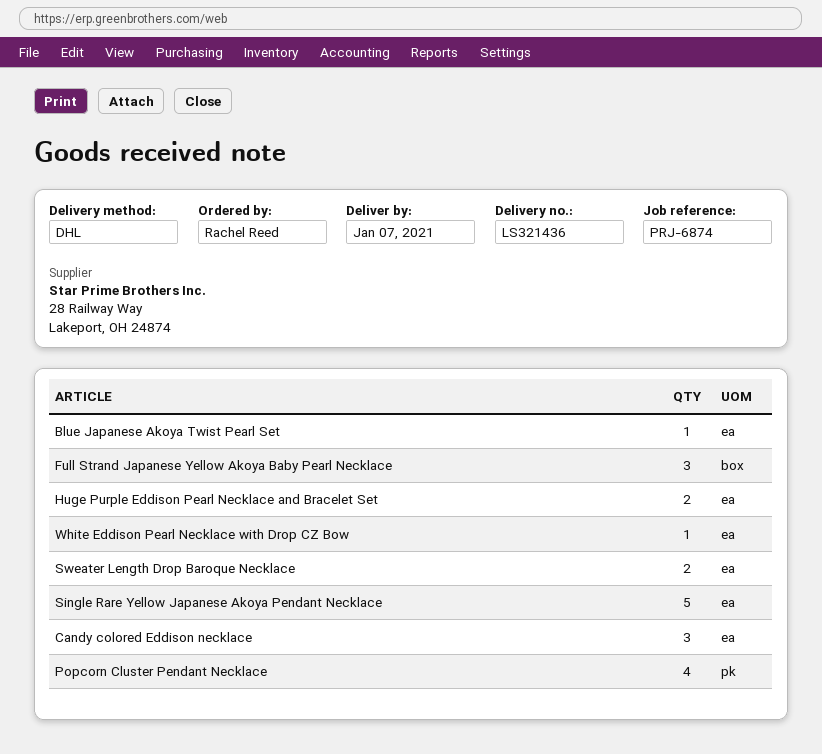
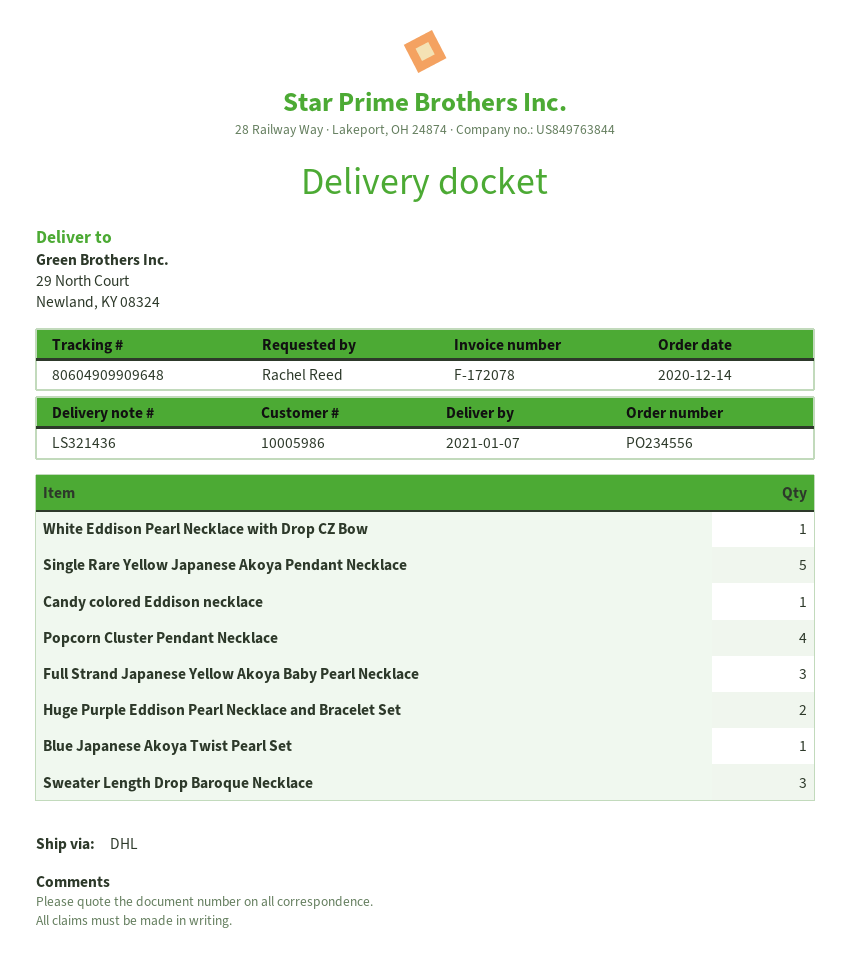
Sweater Length Drop Baroque Necklace: 2 -> 3
Candy colored Eddison necklace: 3 -> 1

